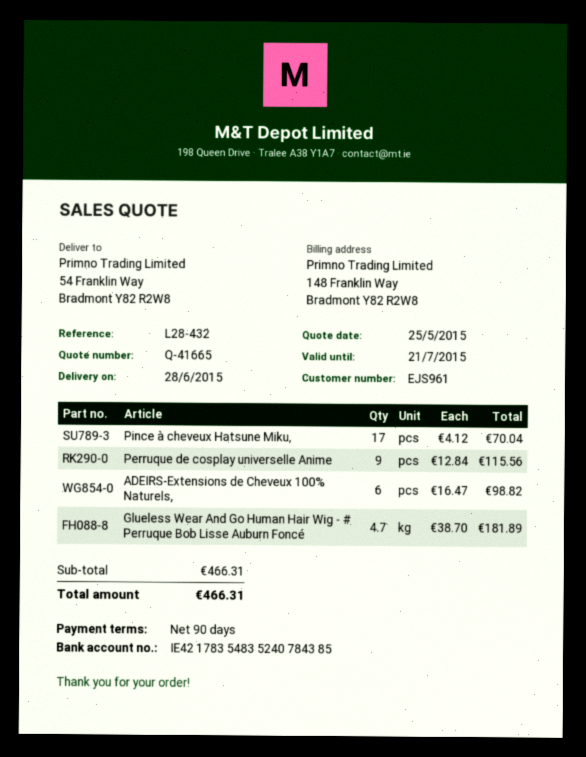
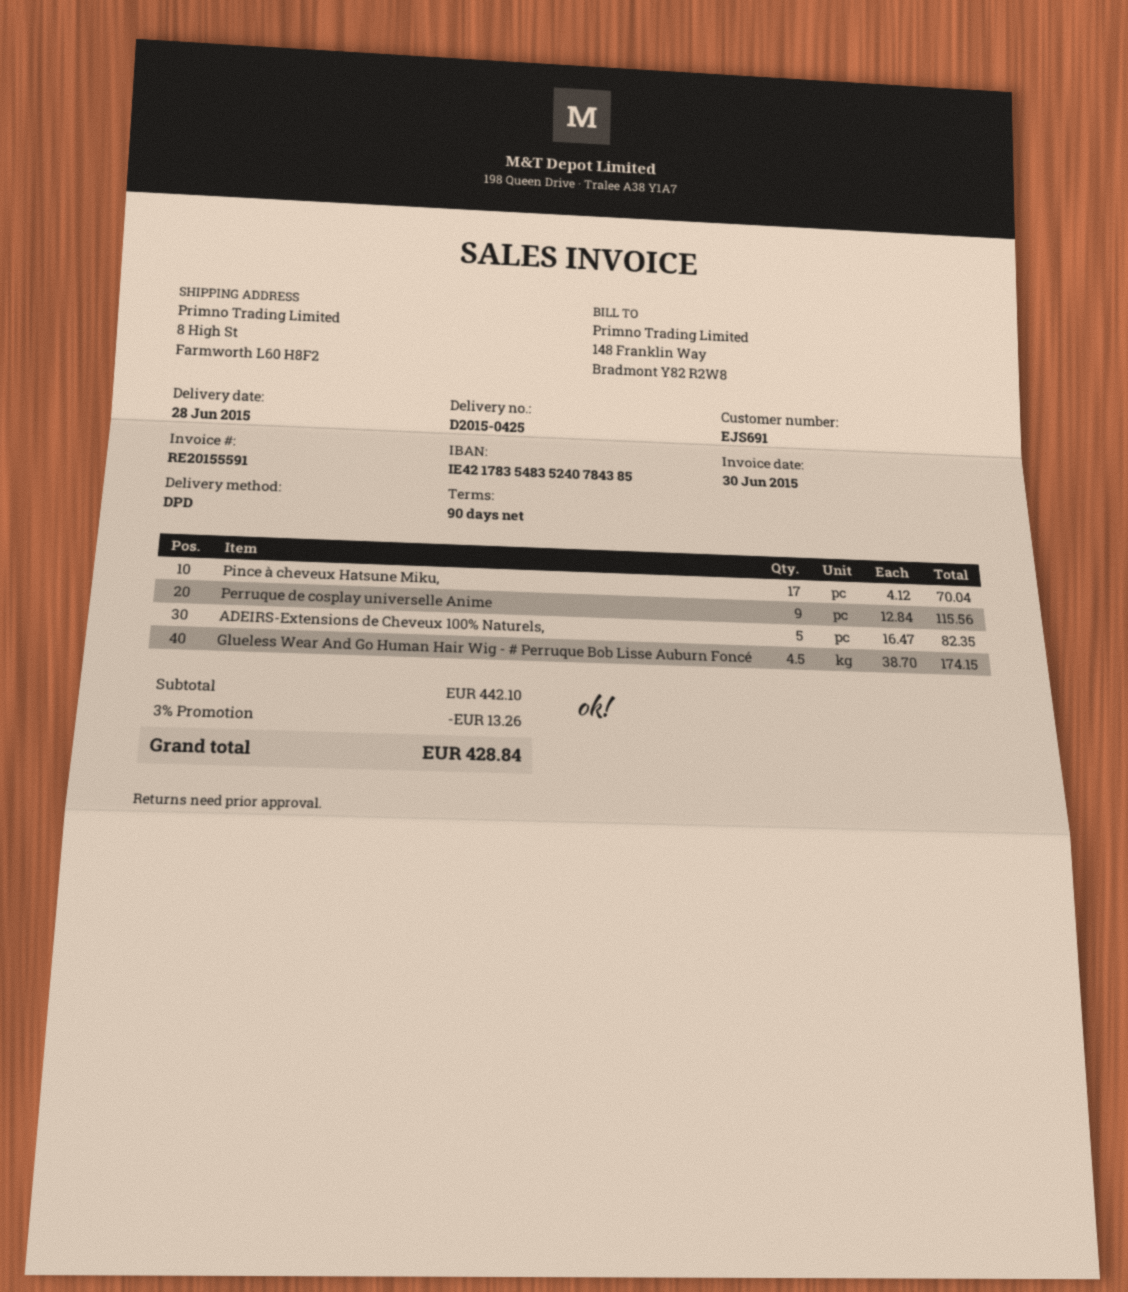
customer number: EJS961 -> EJS691
ship to: 54 Franklin Way, Bradmont Y82 R2W8 -> 8 High St, Farmworth L60 H8F2
ADEIRS-Extensions de Cheveux 100% Naturels,: 6 x 16.47 = 98.82 -> 5 x 16.47 = 82.35
Glueless Wear And Go Human Hair Wig - # Perruque Bob Lisse Auburn Foncé: 4.7 x 38.70 = 181.89 -> 4.5 x 38.70 = 174.15
subtotal: 466.31 -> 442.10
discount: none -> 3% = 13.26
total: 466.31 -> 428.84

